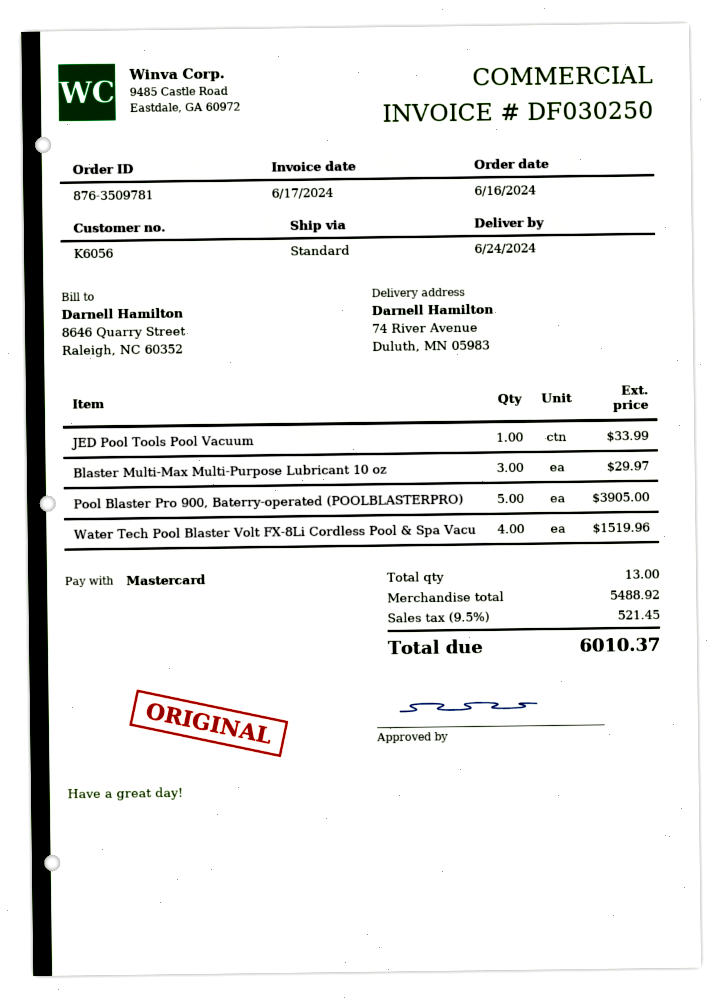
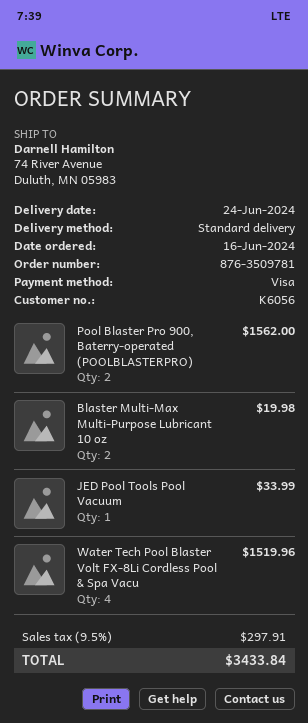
payment method: Mastercard -> Visa
Blaster Multi-Max Multi-Purpose Lubricant 10 oz: 3 for 29.97 -> 2 for 19.98
Pool Blaster Pro 900, Baterry-operated (POOLBLASTERPRO): 5 for 3905.00 -> 2 for 1562.00
tax: 9.5% = 521.45 -> 9.5% = 297.91
total: 6010.37 -> 3433.84

